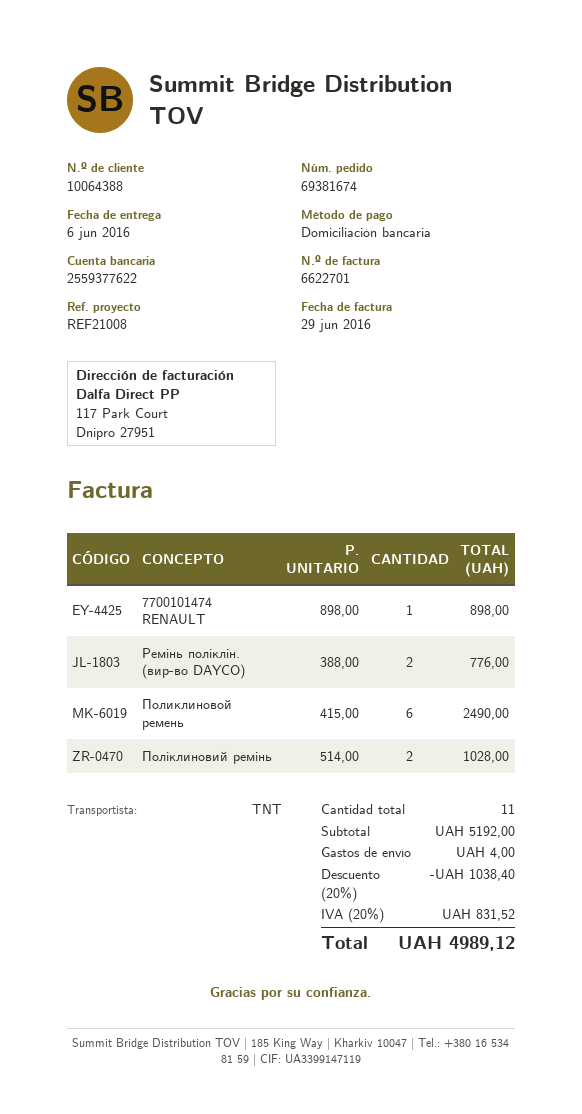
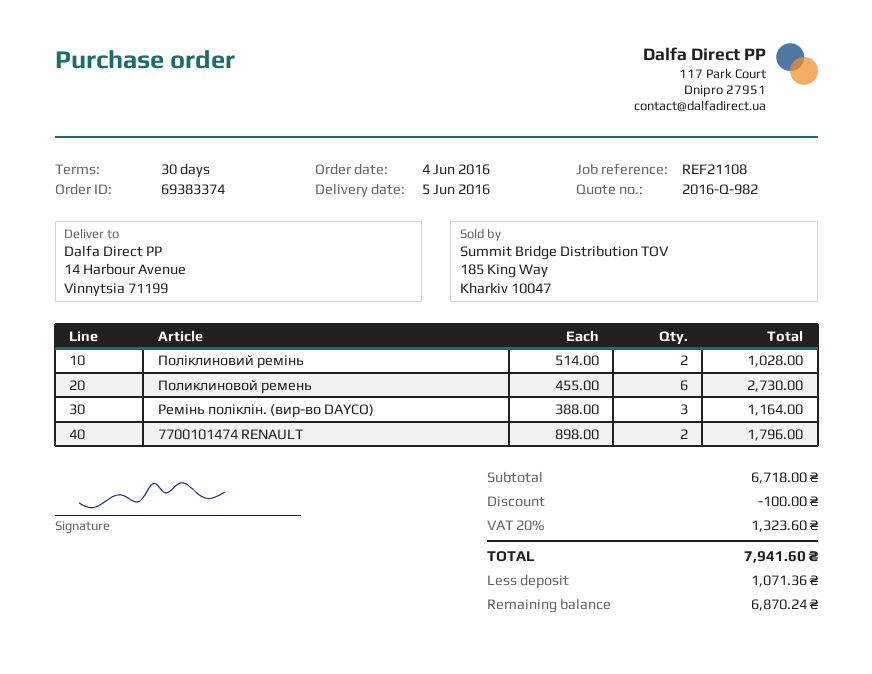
order number: 69381674 -> 69383374
delivery date: 2016-06-06 -> 2016-06-05
reference: REF21008 -> REF21108
7700101474 RENAULT: 1 x 898.00 = 898.00 -> 2 x 898.00 = 1796.00
Ремінь поліклін. (вир-во DAYCO): 2 x 388.00 = 776.00 -> 3 x 388.00 = 1164.00
Поликлиновой ремень: 6 x 415.00 = 2490.00 -> 6 x 455.00 = 2730.00
subtotal: 5192.00 -> 6718.00
discount: 1038.40 -> 100.00
shipping: 4.00 -> none
tax: 20% = 831.52 -> 20% = 1323.60
total: 4989.12 -> 7941.60

